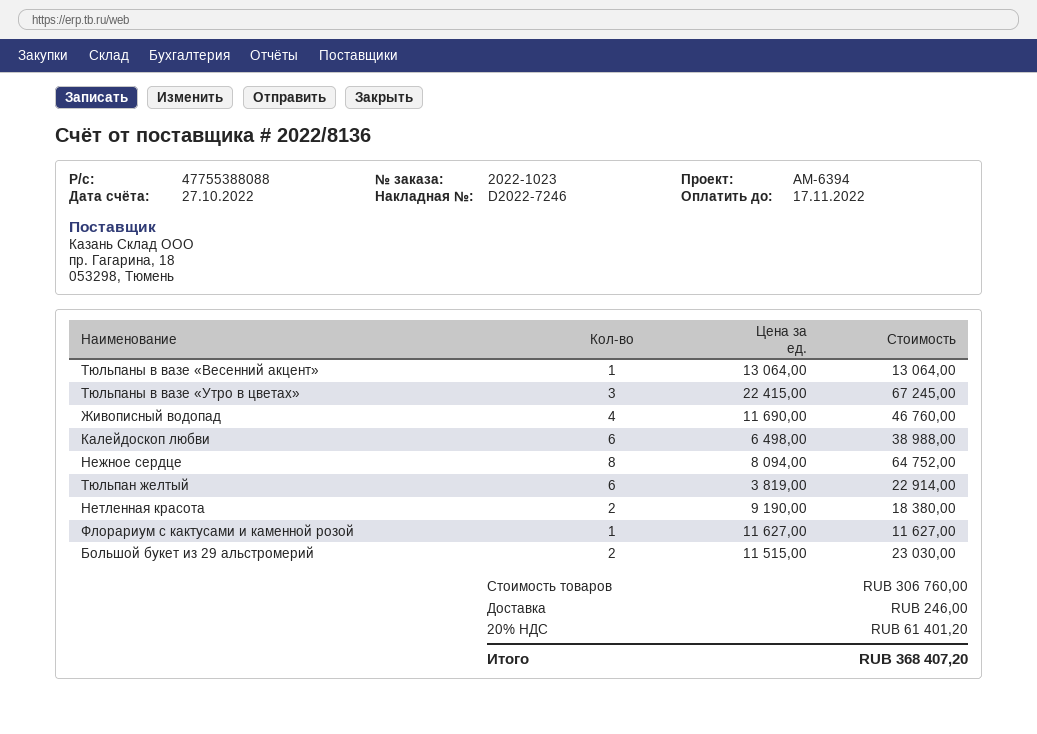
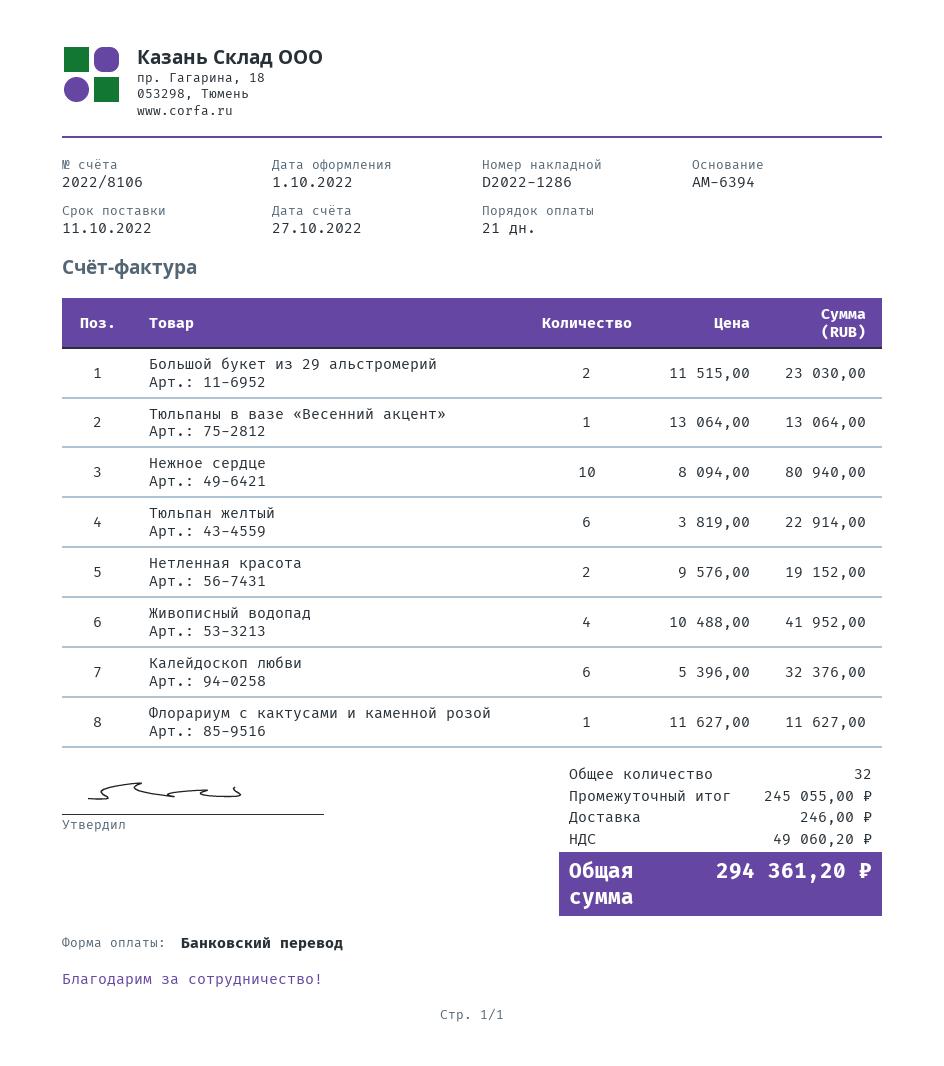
delivery note number: D2022-7246 -> D2022-1286
invoice number: 2022/8136 -> 2022/8106
Тюльпаны в вазе «Утро в цветах»: 3 x 22415.00 = 67245.00 -> none
Живописный водопад: 4 x 11690.00 = 46760.00 -> 4 x 10488.00 = 41952.00
Калейдоскоп любви: 6 x 6498.00 = 38988.00 -> 6 x 5396.00 = 32376.00
Нежное сердце: 8 x 8094.00 = 64752.00 -> 10 x 8094.00 = 80940.00
Нетленная красота: 2 x 9190.00 = 18380.00 -> 2 x 9576.00 = 19152.00
subtotal: 306760.00 -> 245055.00
tax: 61401.20 -> 49060.20
total: 368407.20 -> 294361.20

